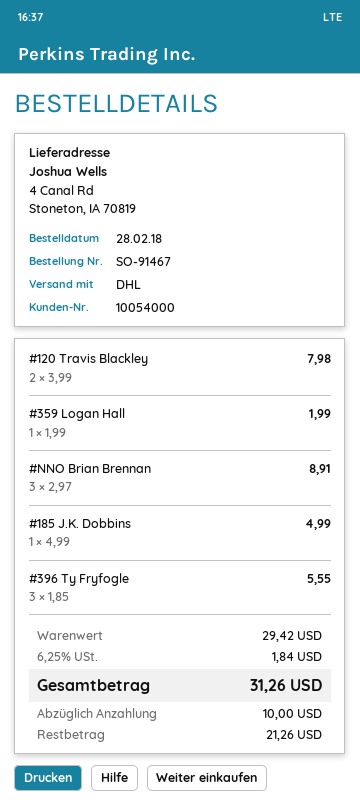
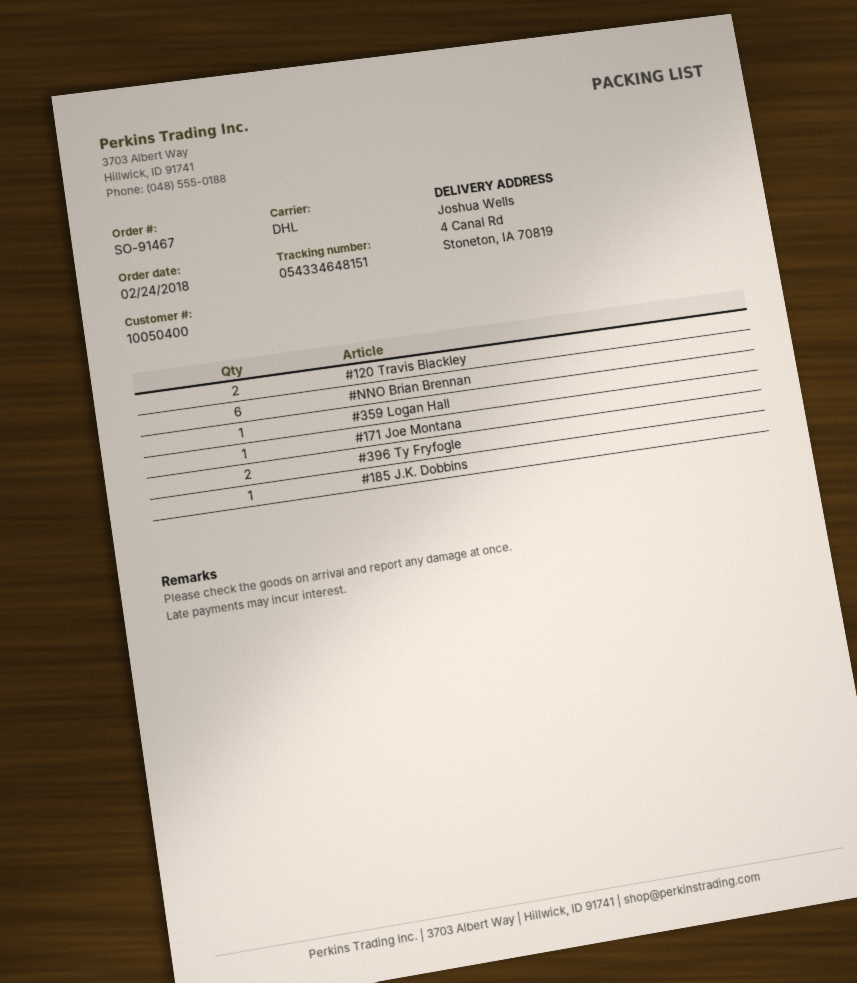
order date: 2018-02-28 -> 2018-02-24
customer number: 10054000 -> 10050400
#NNO Brian Brennan: 3 -> 6
#396 Ty Fryfogle: 3 -> 2
#171 Joe Montana: none -> 1

